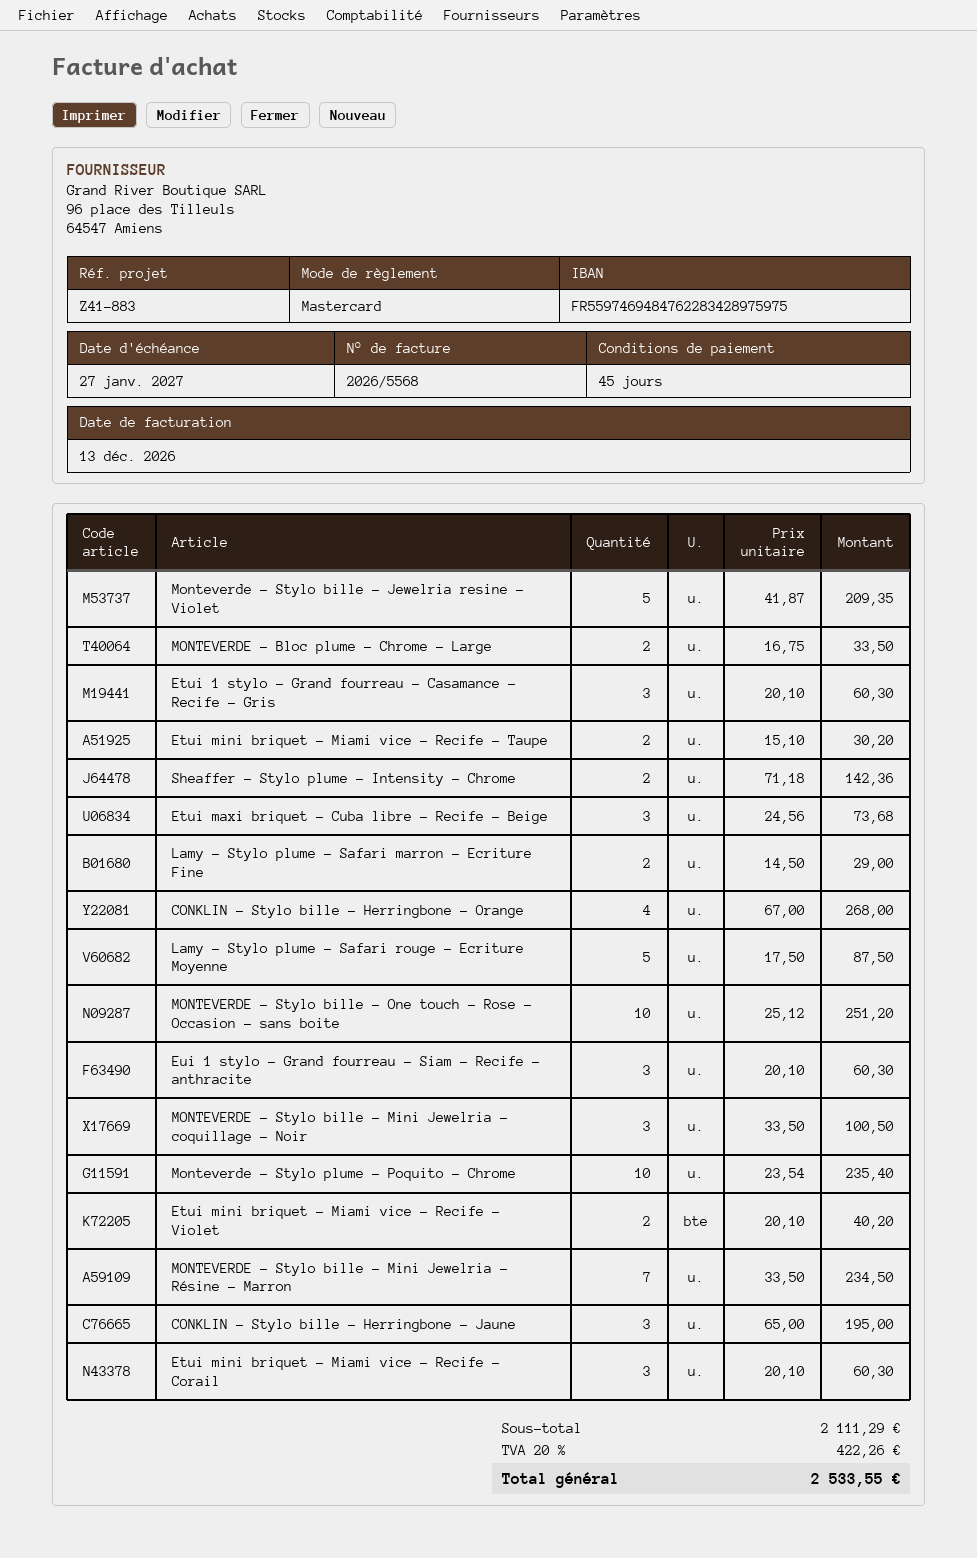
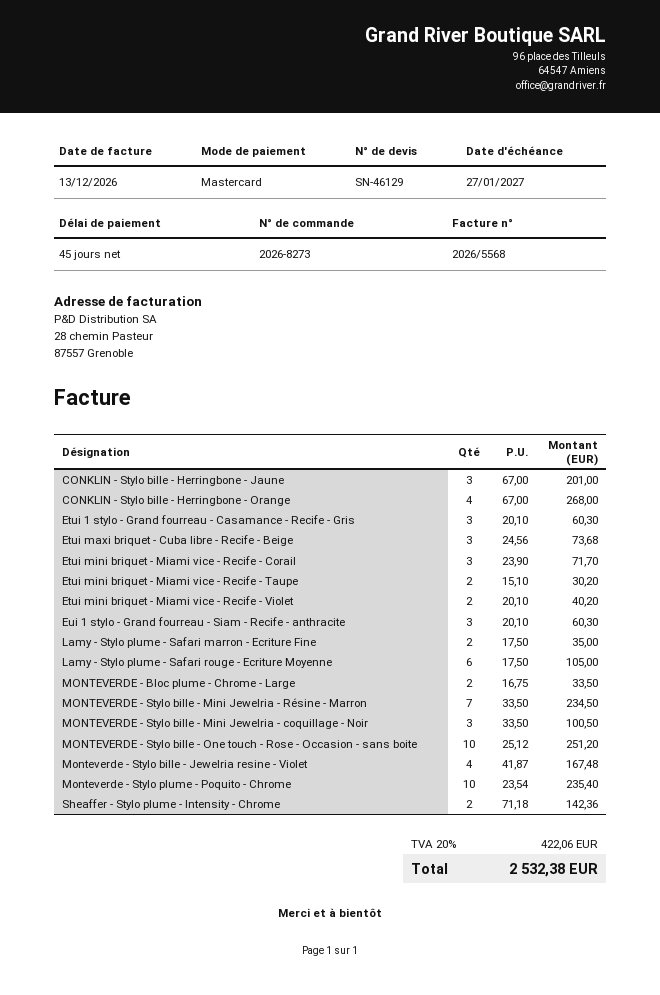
Monteverde - Stylo bille - Jewelria resine - Violet: 5 x 41.87 = 209.35 -> 4 x 41.87 = 167.48
Lamy - Stylo plume - Safari marron - Ecriture Fine: 2 x 14.50 = 29.00 -> 2 x 17.50 = 35.00
Lamy - Stylo plume - Safari rouge - Ecriture Moyenne: 5 x 17.50 = 87.50 -> 6 x 17.50 = 105.00
CONKLIN - Stylo bille - Herringbone - Jaune: 3 x 65.00 = 195.00 -> 3 x 67.00 = 201.00
Etui mini briquet - Miami vice - Recife - Corail: 3 x 20.10 = 60.30 -> 3 x 23.90 = 71.70
tax: 20% = 422.26 -> 20% = 422.06
total: 2533.55 -> 2532.38

